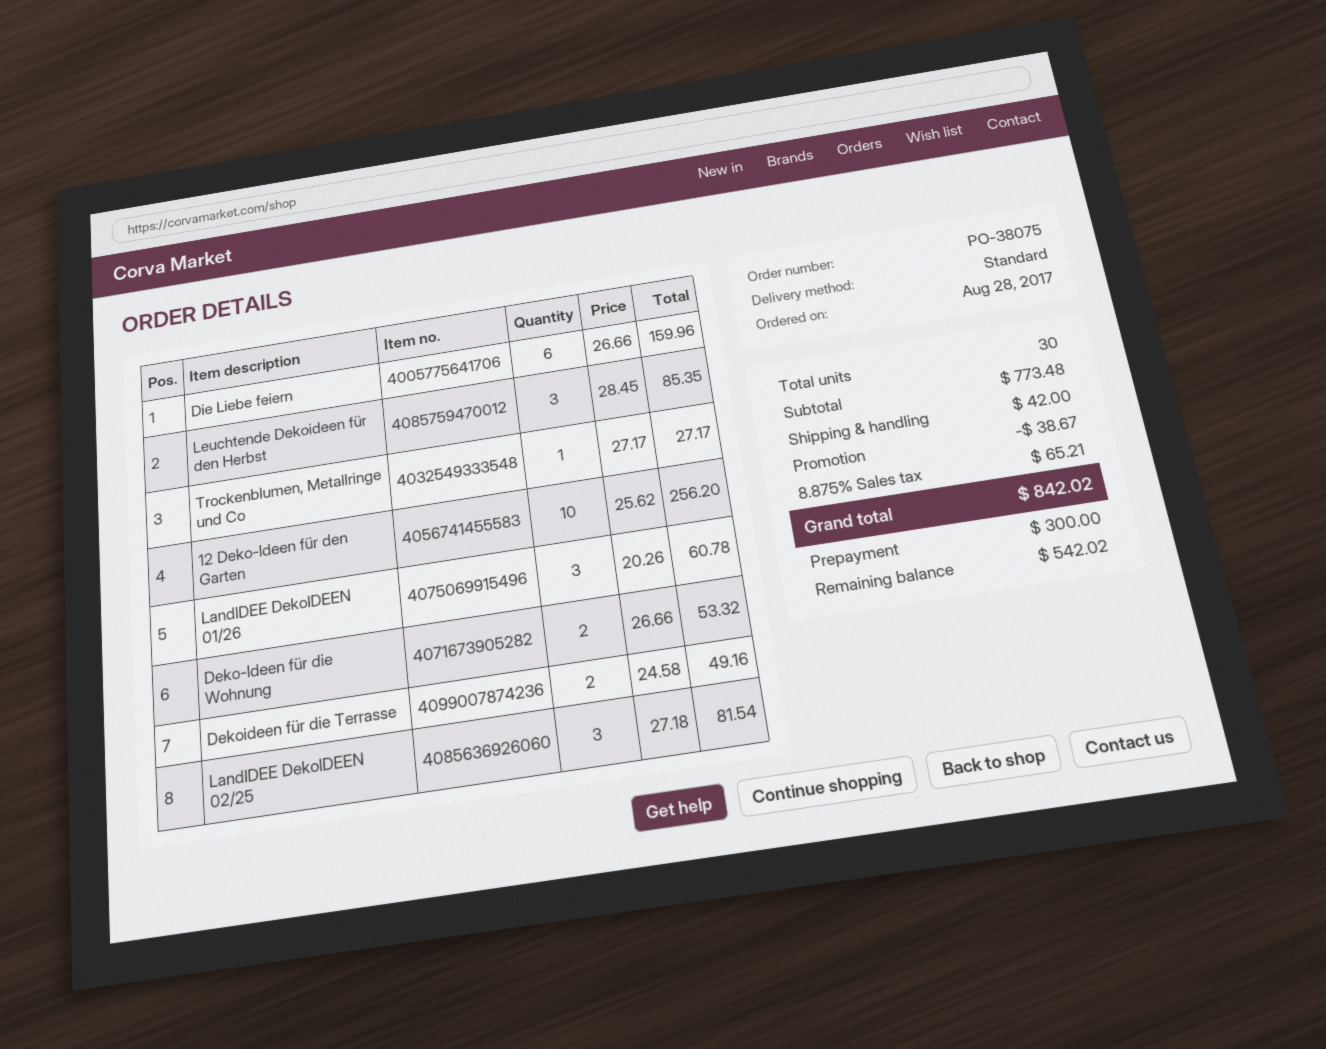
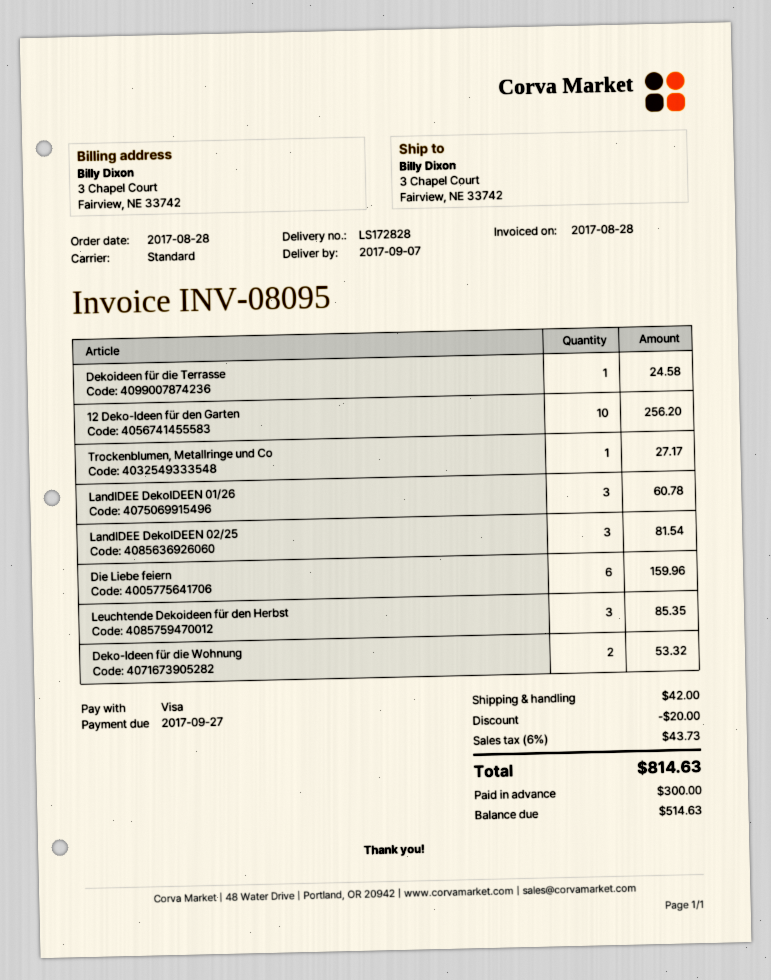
Dekoideen für die Terrasse: 2 for 49.16 -> 1 for 24.58
discount: 38.67 -> 20.00
tax: 8.875% = 65.21 -> 6% = 43.73
total: 842.02 -> 814.63
balance: 542.02 -> 514.63

